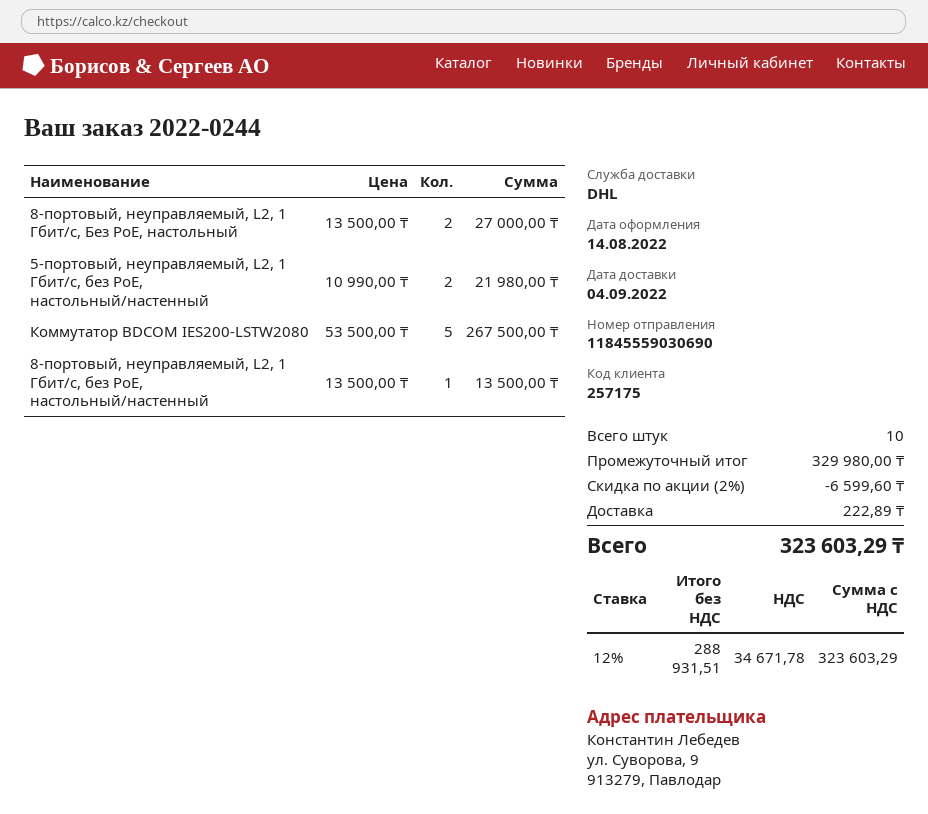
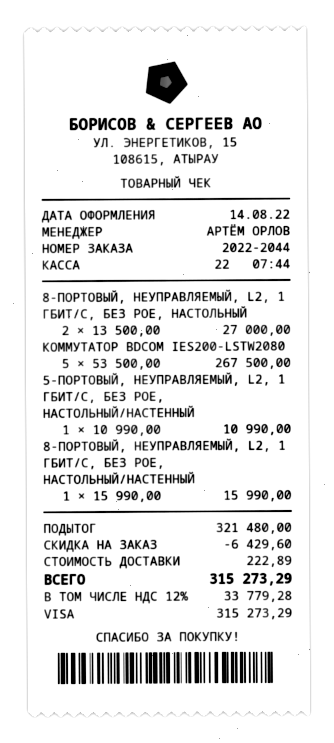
order number: 2022-0244 -> 2022-2044
5-портовый, неуправляемый, L2, 1 Гбит/с, без PoE, настольный/настенный: 2 x 10990.00 = 21980.00 -> 1 x 10990.00 = 10990.00
8-портовый, неуправляемый, L2, 1 Гбит/с, без PoE, настольный/настенный: 1 x 13500.00 = 13500.00 -> 1 x 15990.00 = 15990.00
subtotal: 329980.00 -> 321480.00
discount: 6599.60 -> 6429.60
tax: 12% = 34671.78 -> 12% = 33779.28
total: 323603.29 -> 315273.29

